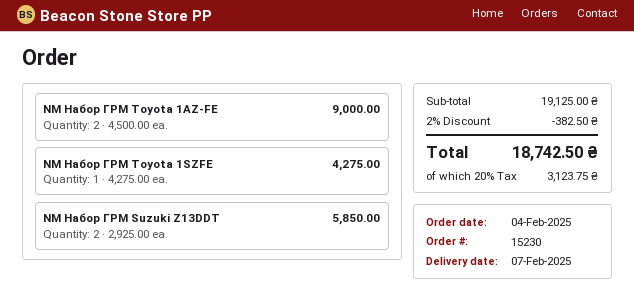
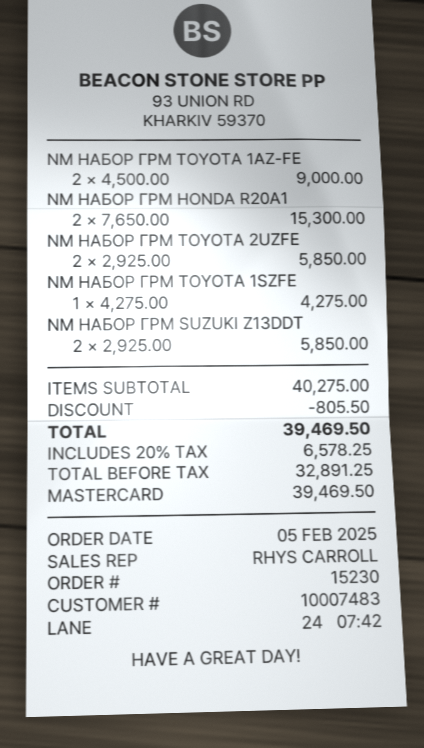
order date: 2025-02-04 -> 2025-02-05
NM НАБОР ГРМ HONDA R20A1: none -> 2 x 7650.00 = 15300.00
NM НАБОР ГРМ TOYOTA 2UZFE: none -> 2 x 2925.00 = 5850.00
subtotal: 19125.00 -> 40275.00
discount: 382.50 -> 805.50
tax: 20% = 3123.75 -> 20% = 6578.25
total: 18742.50 -> 39469.50

